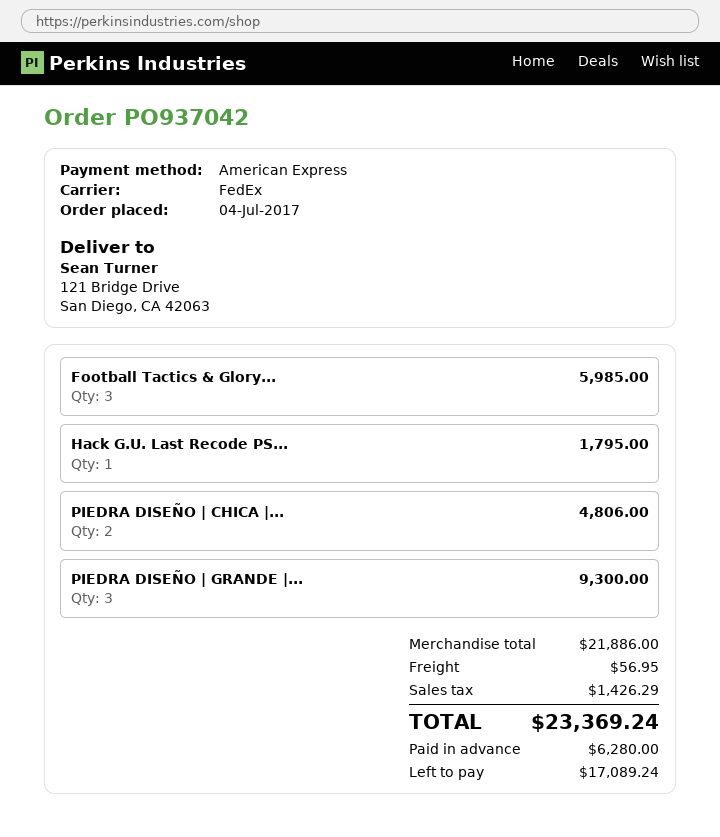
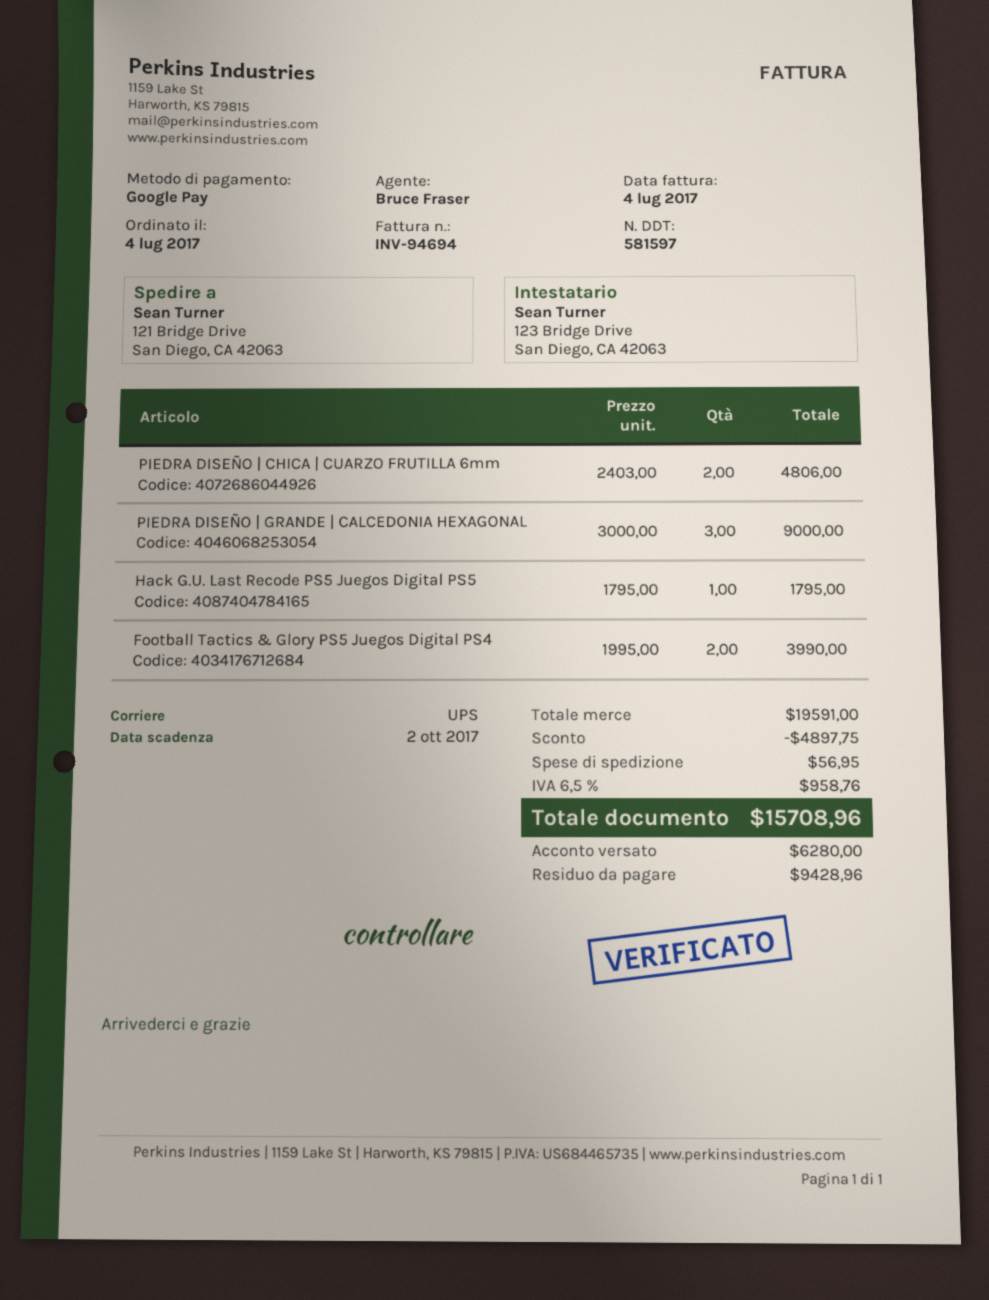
payment method: American Express -> Google Pay
shipping method: FedEx -> UPS
Football Tactics & Glory...: 3 for 5985.00 -> 2 for 3990.00
PIEDRA DISEÑO | GRANDE |...: 3 for 9300.00 -> 3 for 9000.00
subtotal: 21886.00 -> 19591.00
discount: none -> 4897.75
tax: 1426.29 -> 958.76
total: 23369.24 -> 15708.96
balance: 17089.24 -> 9428.96

